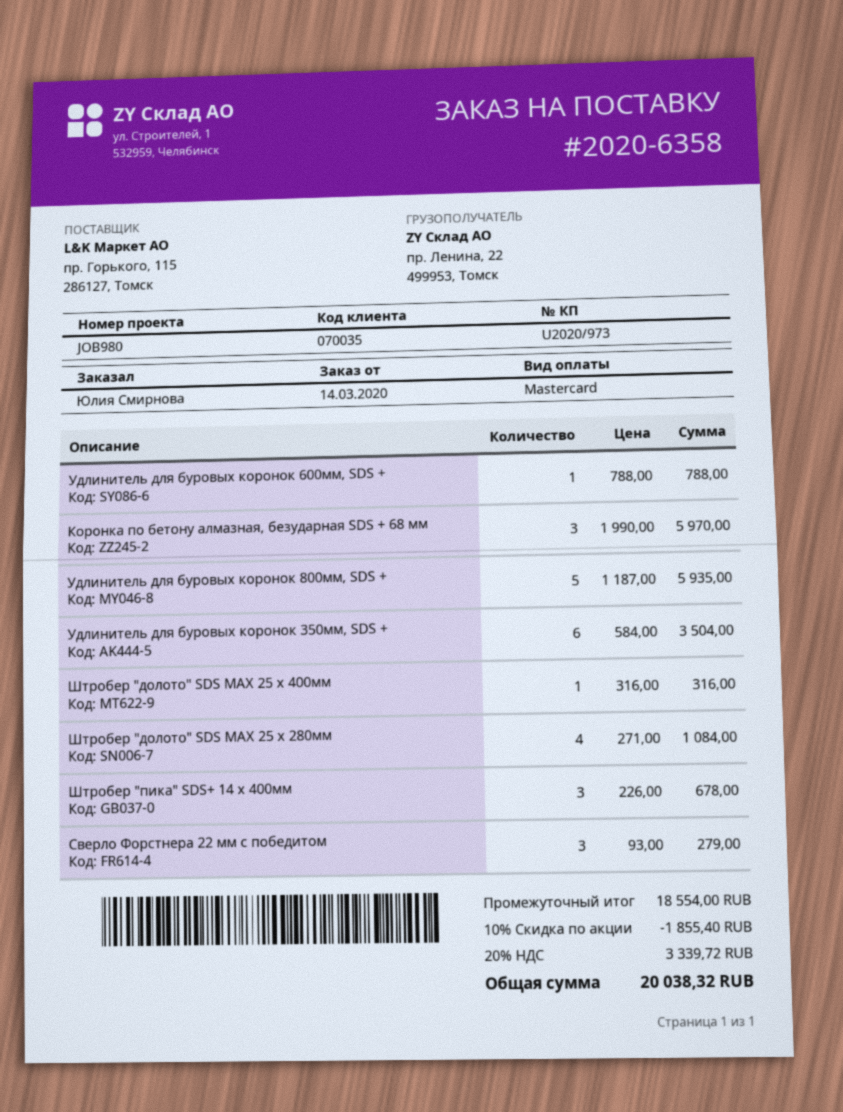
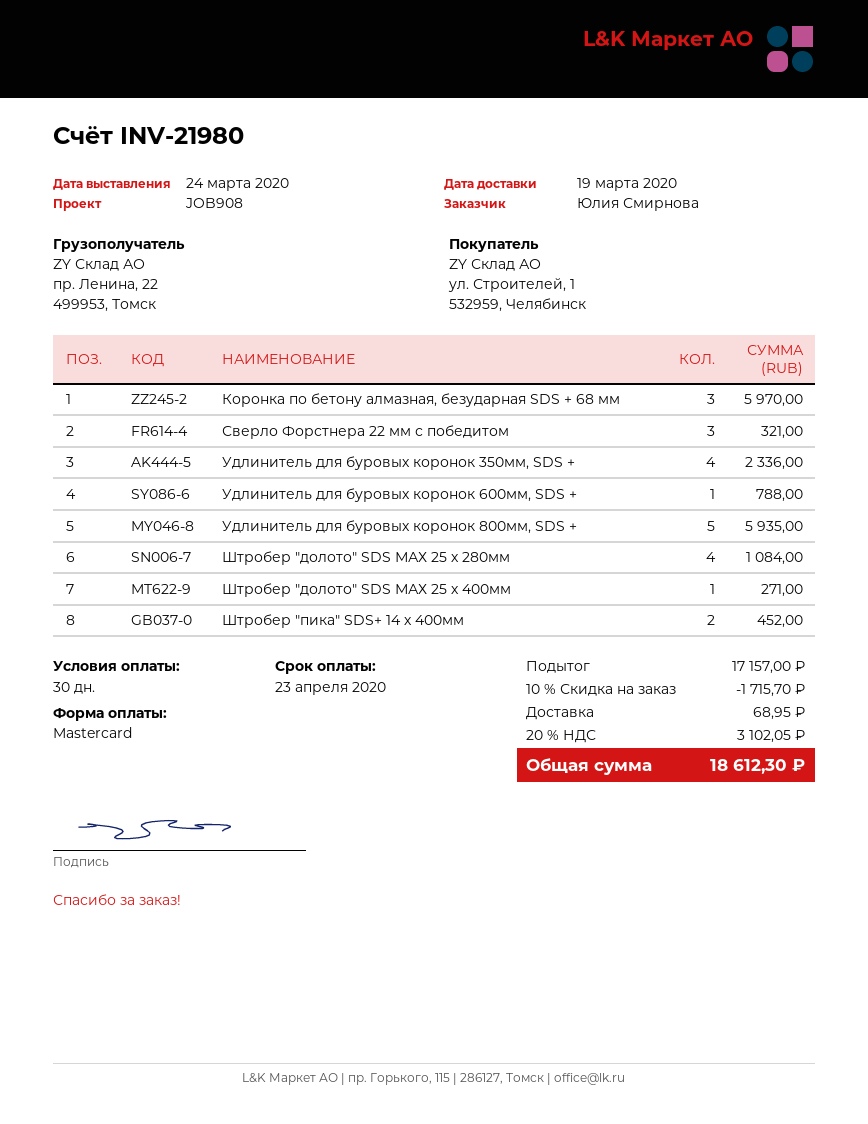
reference: JOB980 -> JOB908
Удлинитель для буровых коронок 350мм, SDS +: 6 for 3504.00 -> 4 for 2336.00
Штробер "долото" SDS МАХ 25 х 400мм: 1 for 316.00 -> 1 for 271.00
Штробер "пика" SDS+ 14 х 400мм: 3 for 678.00 -> 2 for 452.00
Сверло Форстнера 22 мм с победитом: 3 for 279.00 -> 3 for 321.00
subtotal: 18554.00 -> 17157.00
discount: 10% = 1855.40 -> 10% = 1715.70
shipping: none -> 68.95
tax: 20% = 3339.72 -> 20% = 3102.05
total: 20038.32 -> 18612.30

